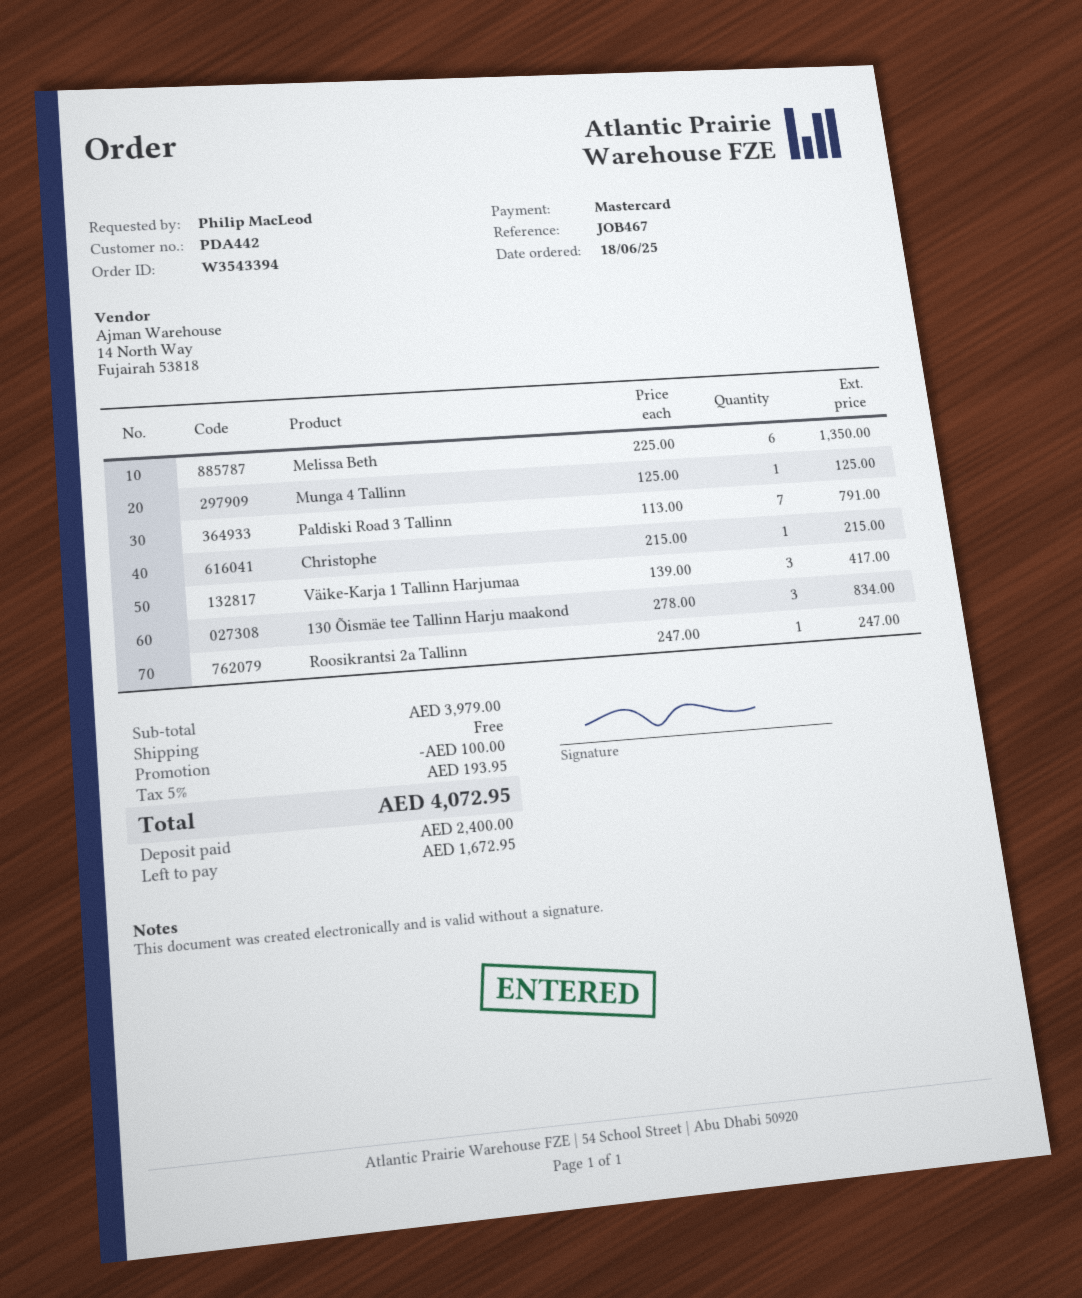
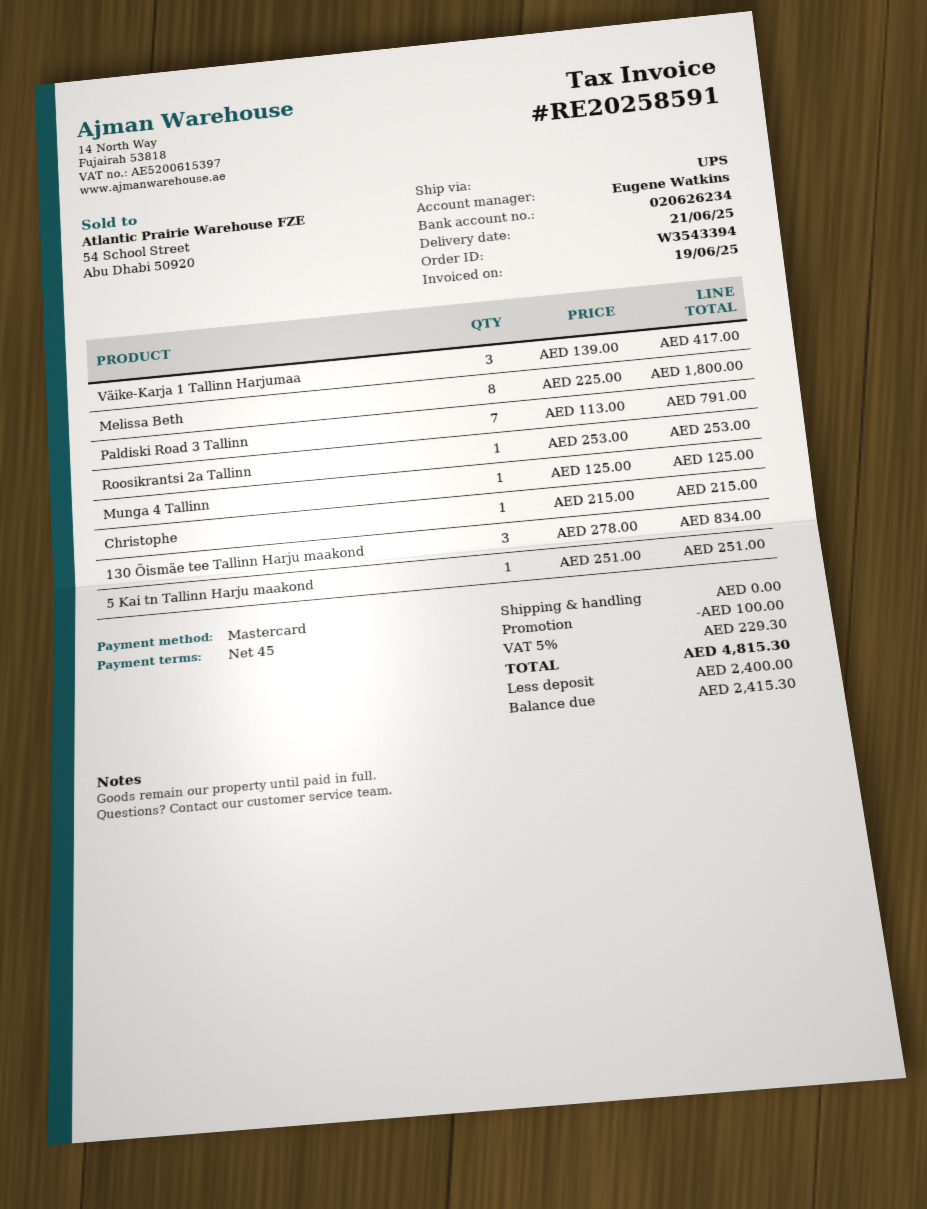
Melissa Beth: 6 x 225.00 = 1350.00 -> 8 x 225.00 = 1800.00
Roosikrantsi 2a Tallinn: 1 x 247.00 = 247.00 -> 1 x 253.00 = 253.00
5 Kai tn Tallinn Harju maakond: none -> 1 x 251.00 = 251.00
tax: 5% = 193.95 -> 5% = 229.30
total: 4072.95 -> 4815.30
balance: 1672.95 -> 2415.30

